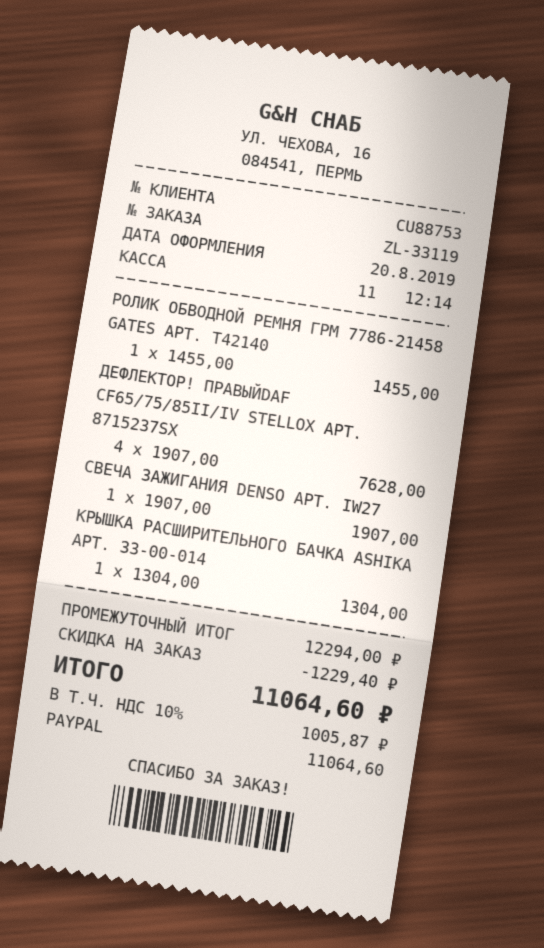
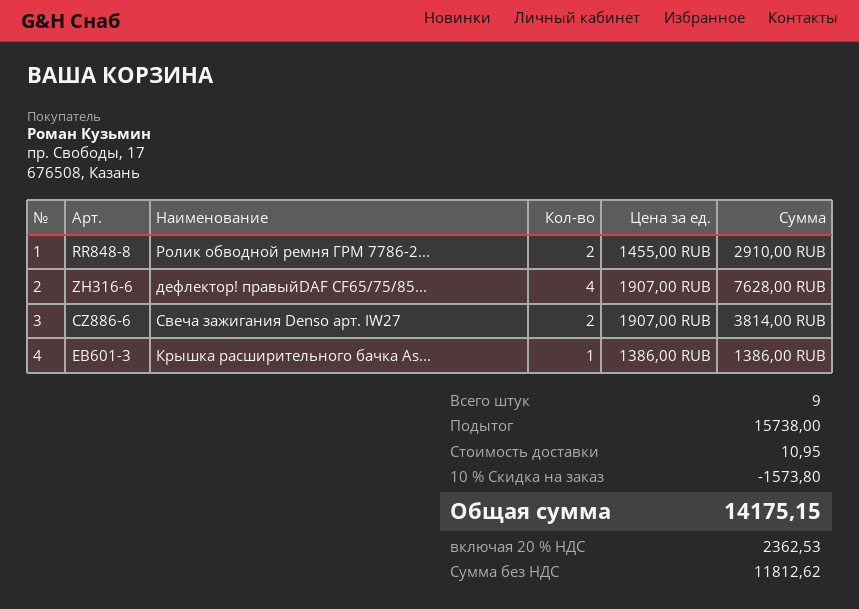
РОЛИК ОБВОДНОЙ РЕМНЯ ГРМ 7786-21458 GATES АРТ. T42140: 1 x 1455.00 = 1455.00 -> 2 x 1455.00 = 2910.00
СВЕЧА ЗАЖИГАНИЯ DENSO АРТ. IW27: 1 x 1907.00 = 1907.00 -> 2 x 1907.00 = 3814.00
КРЫШКА РАСШИРИТЕЛЬНОГО БАЧКА ASHIKA АРТ. 33-00-014: 1 x 1304.00 = 1304.00 -> 1 x 1386.00 = 1386.00
subtotal: 12294.00 -> 15738.00
discount: 1229.40 -> 1573.80
shipping: none -> 10.95
tax: 10% = 1005.87 -> 20% = 2362.53
total: 11064.60 -> 14175.15

